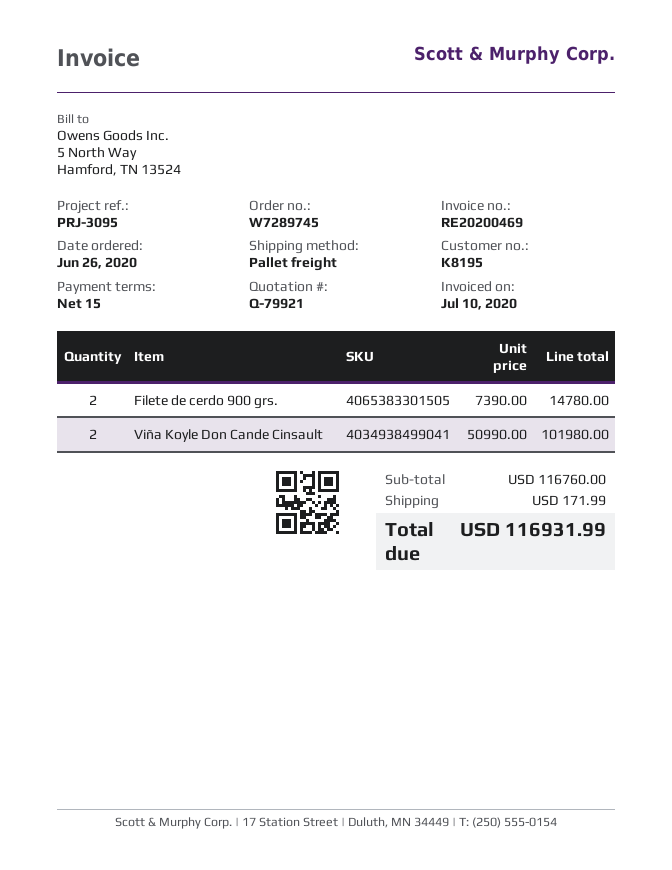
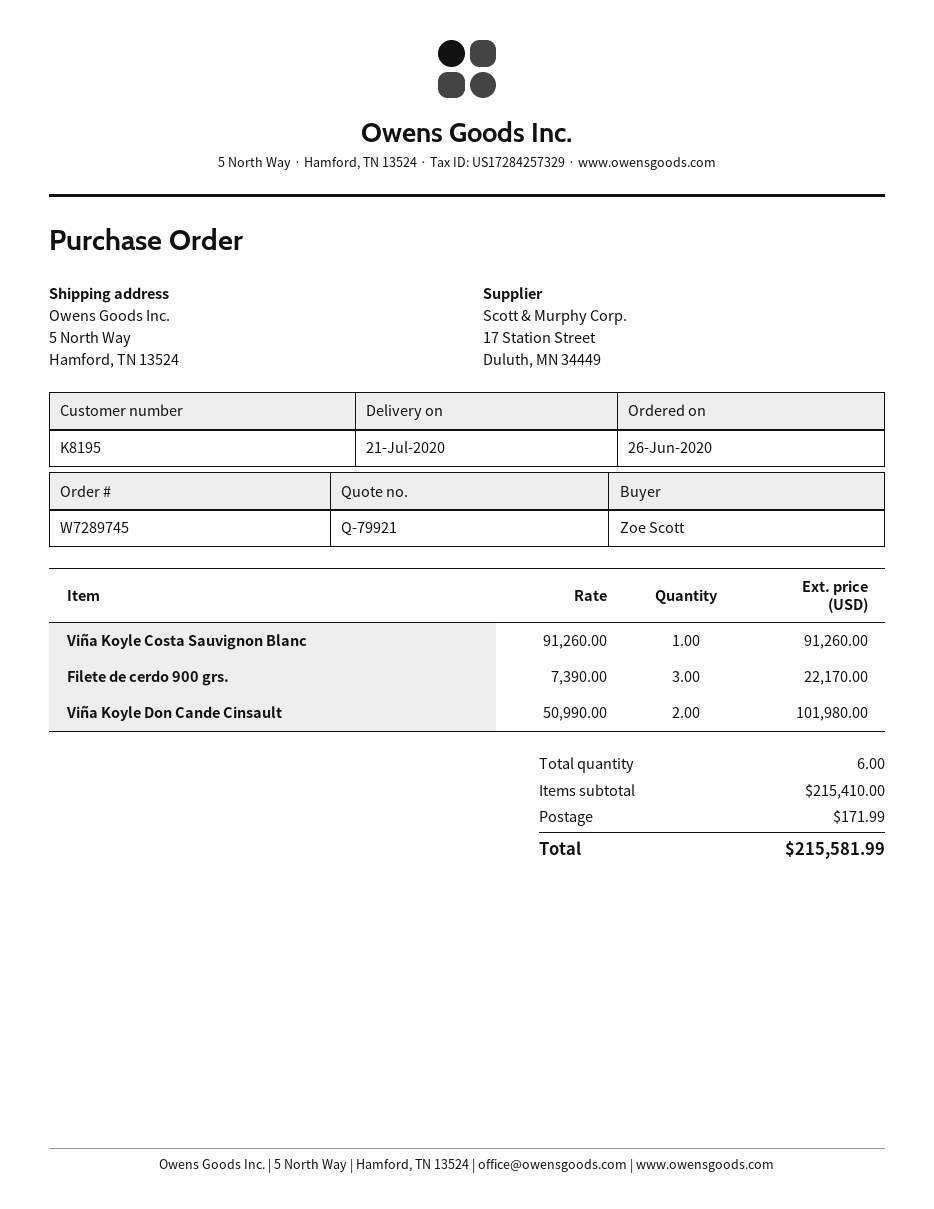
Filete de cerdo 900 grs.: 2 x 7390.00 = 14780.00 -> 3 x 7390.00 = 22170.00
Viña Koyle Costa Sauvignon Blanc: none -> 1 x 91260.00 = 91260.00
subtotal: 116760.00 -> 215410.00
total: 116931.99 -> 215581.99

